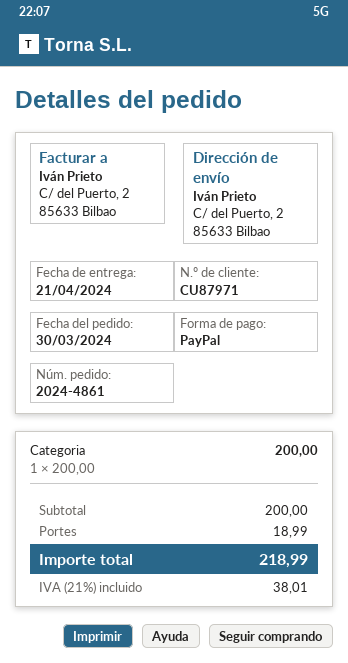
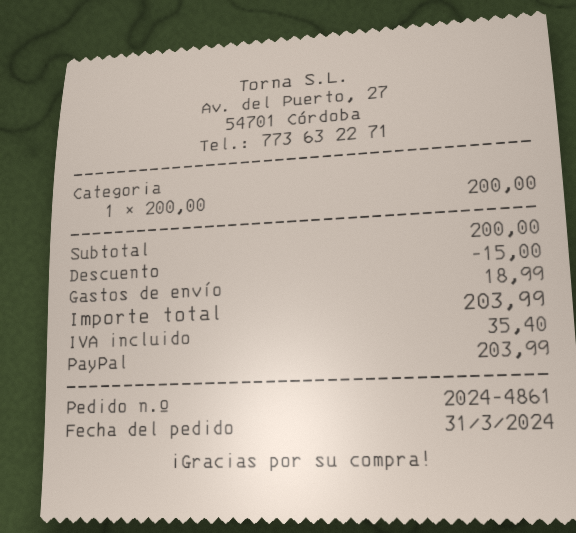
order date: 2024-03-30 -> 2024-03-31
discount: none -> 15.00
tax: 38.01 -> 35.40
total: 218.99 -> 203.99

